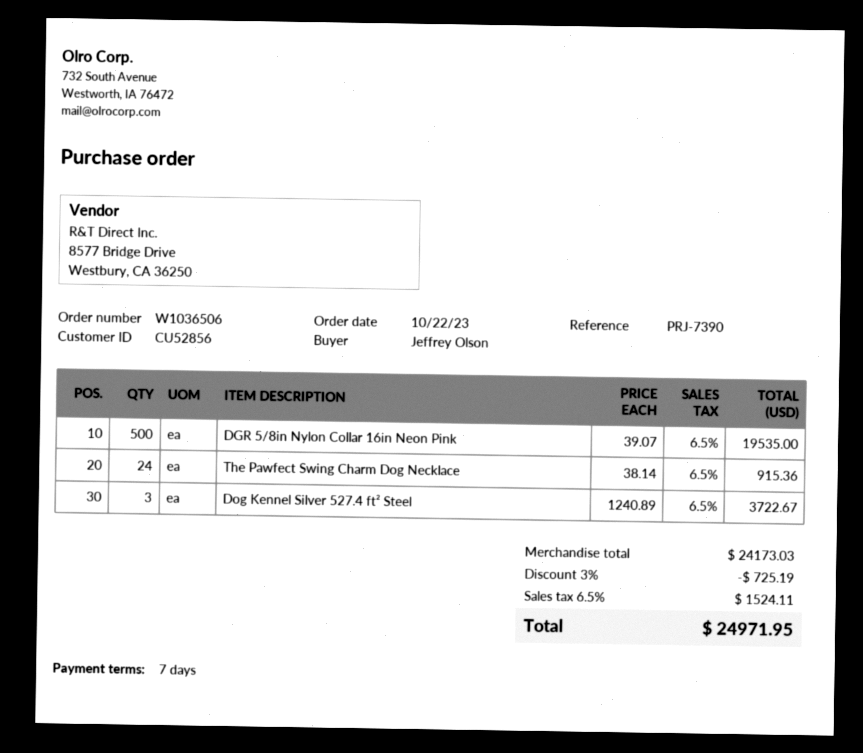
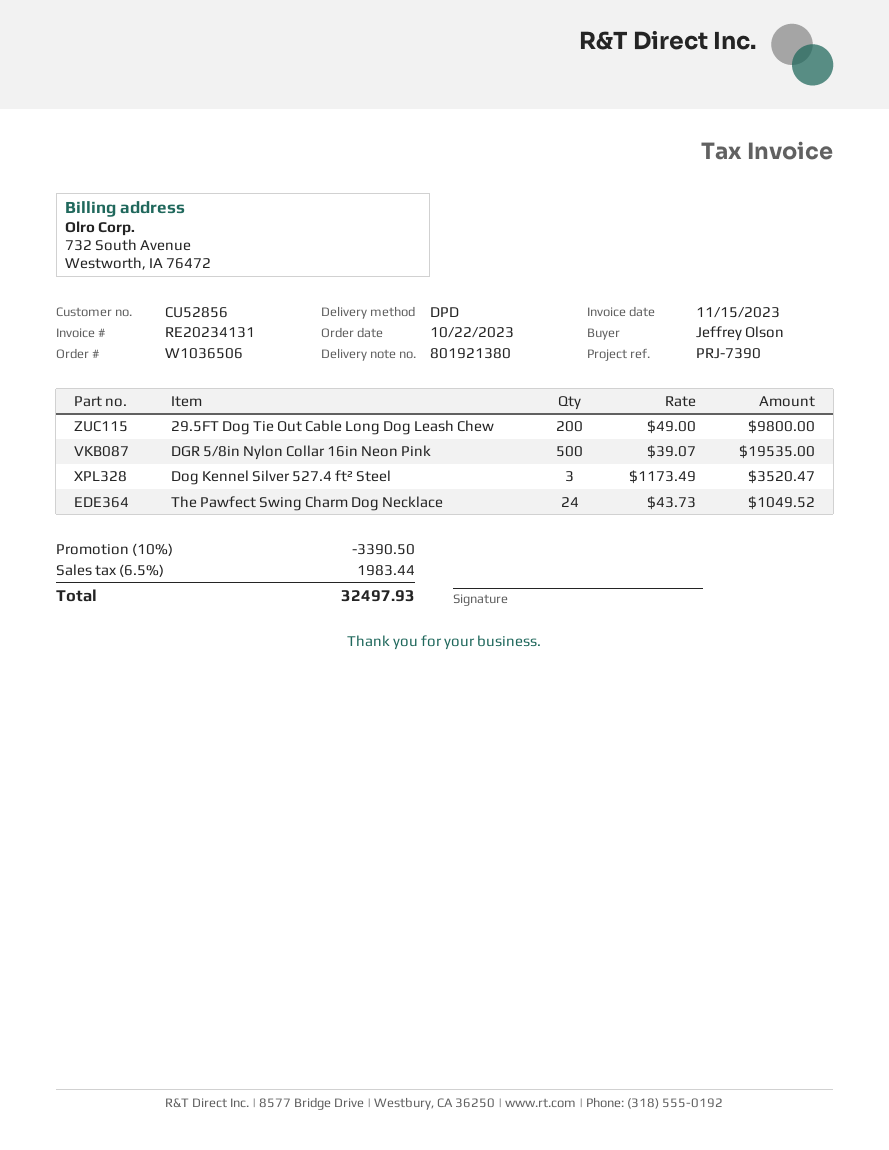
The Pawfect Swing Charm Dog Necklace: 24 x 38.14 = 915.36 -> 24 x 43.73 = 1049.52
Dog Kennel Silver 527.4 ft² Steel: 3 x 1240.89 = 3722.67 -> 3 x 1173.49 = 3520.47
29.5FT Dog Tie Out Cable Long Dog Leash Chew: none -> 200 x 49.00 = 9800.00
discount: 3% = 725.19 -> 10% = 3390.50
tax: 6.5% = 1524.11 -> 6.5% = 1983.44
total: 24971.95 -> 32497.93

